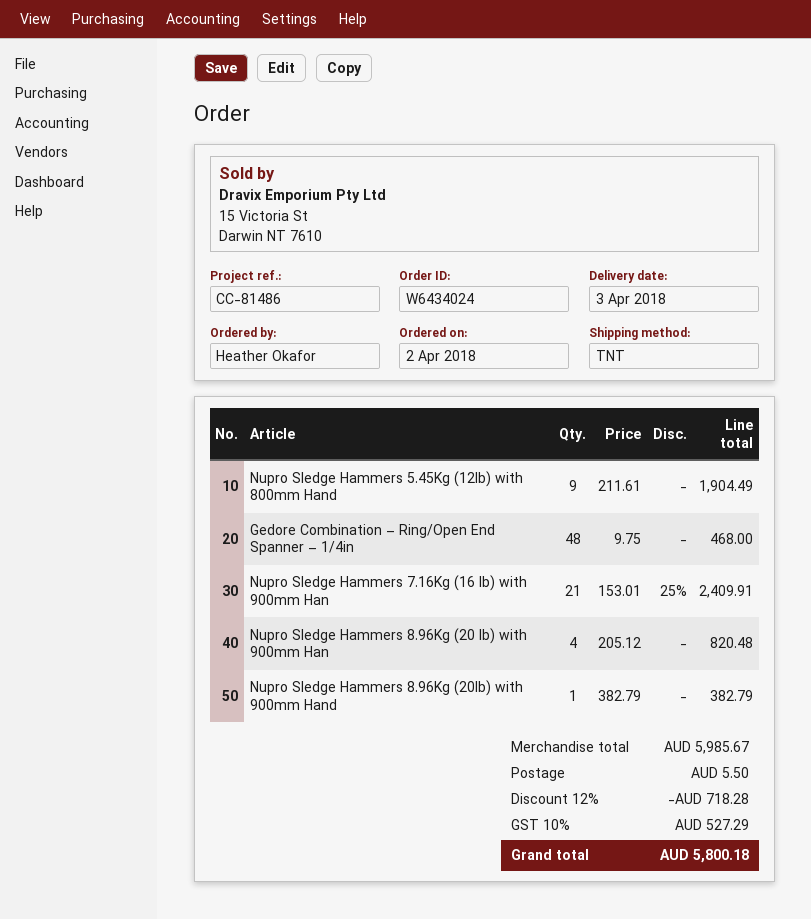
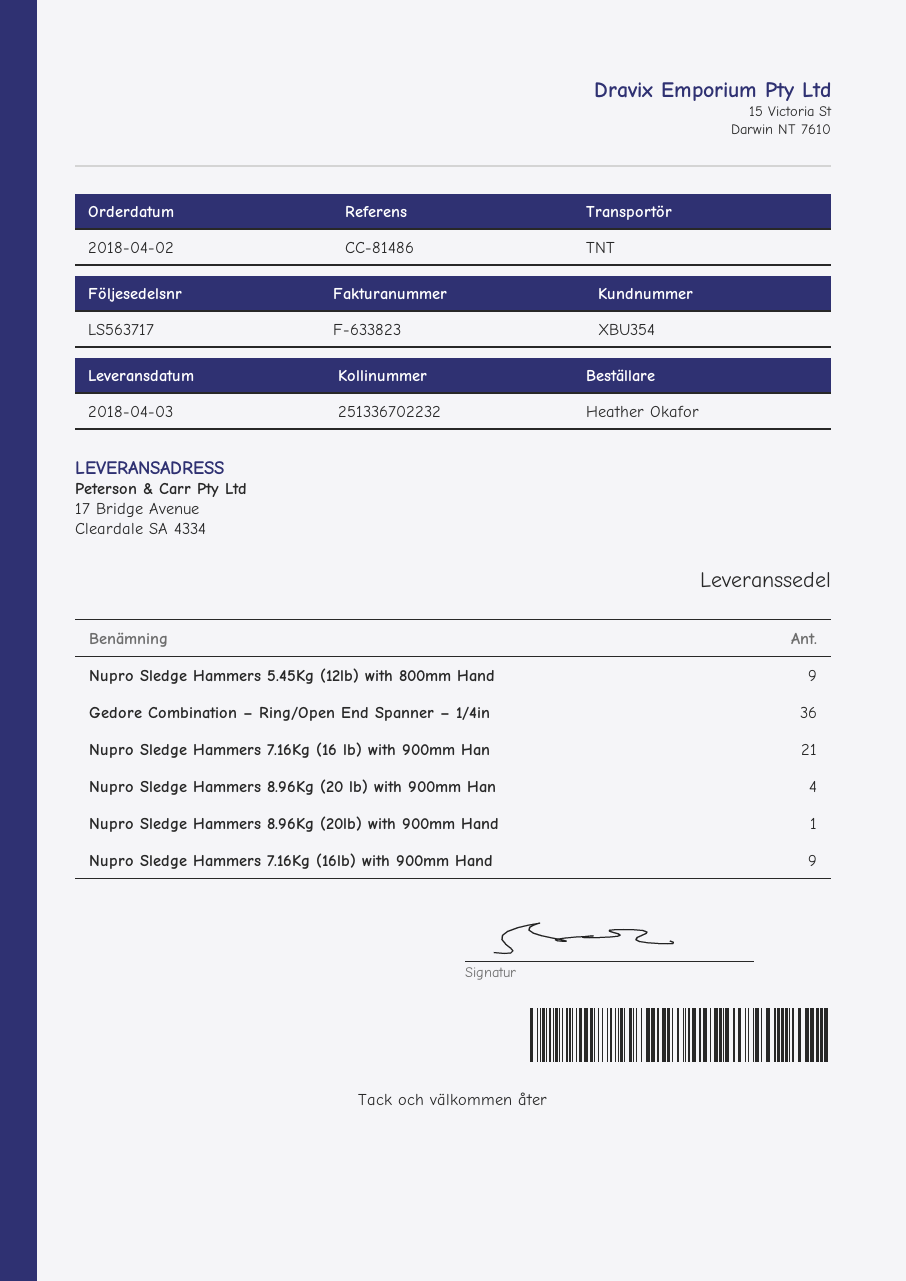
Gedore Combination – Ring/Open End Spanner – 1/4in: 48 -> 36
Nupro Sledge Hammers 7.16Kg (16lb) with 900mm Hand: none -> 9

